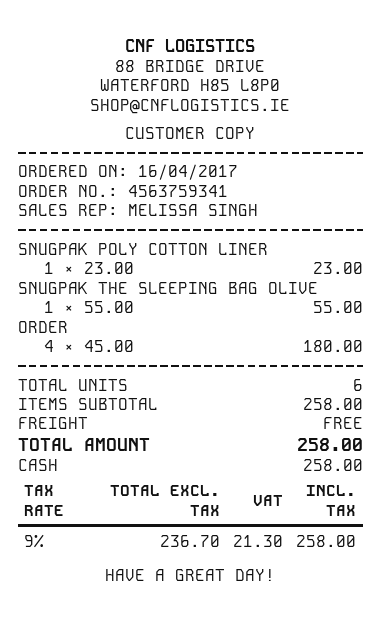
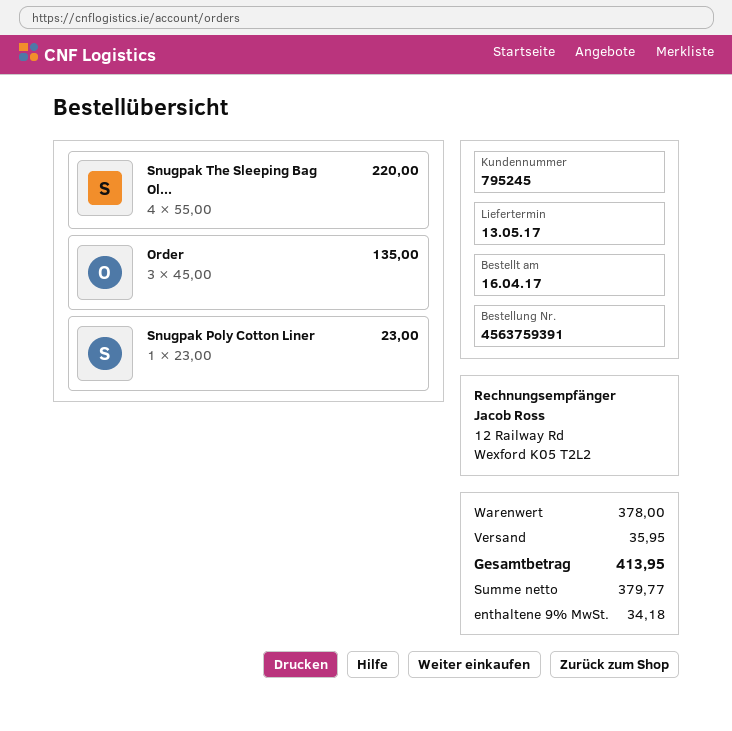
order number: 4563759341 -> 4563759391
SNUGPAK THE SLEEPING BAG OLIVE: 1 x 55.00 = 55.00 -> 4 x 55.00 = 220.00
ORDER: 4 x 45.00 = 180.00 -> 3 x 45.00 = 135.00
subtotal: 258.00 -> 378.00
shipping: 0.00 -> 35.95
net: 236.70 -> 379.77
tax: 9% = 21.30 -> 9% = 34.18
total: 258.00 -> 413.95

